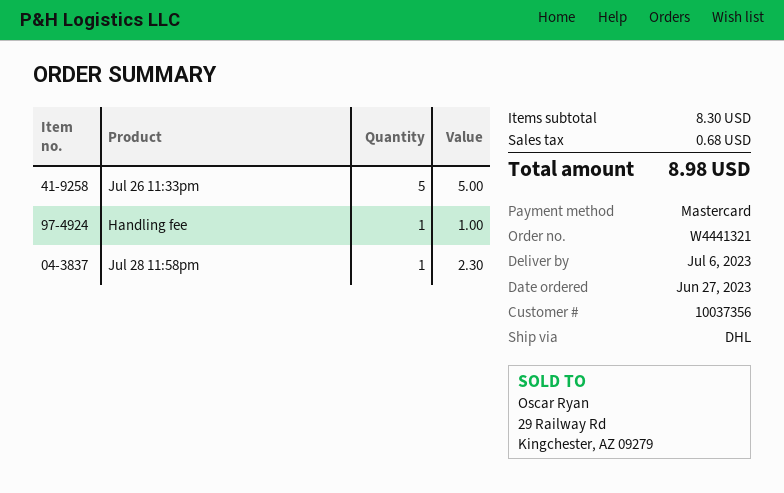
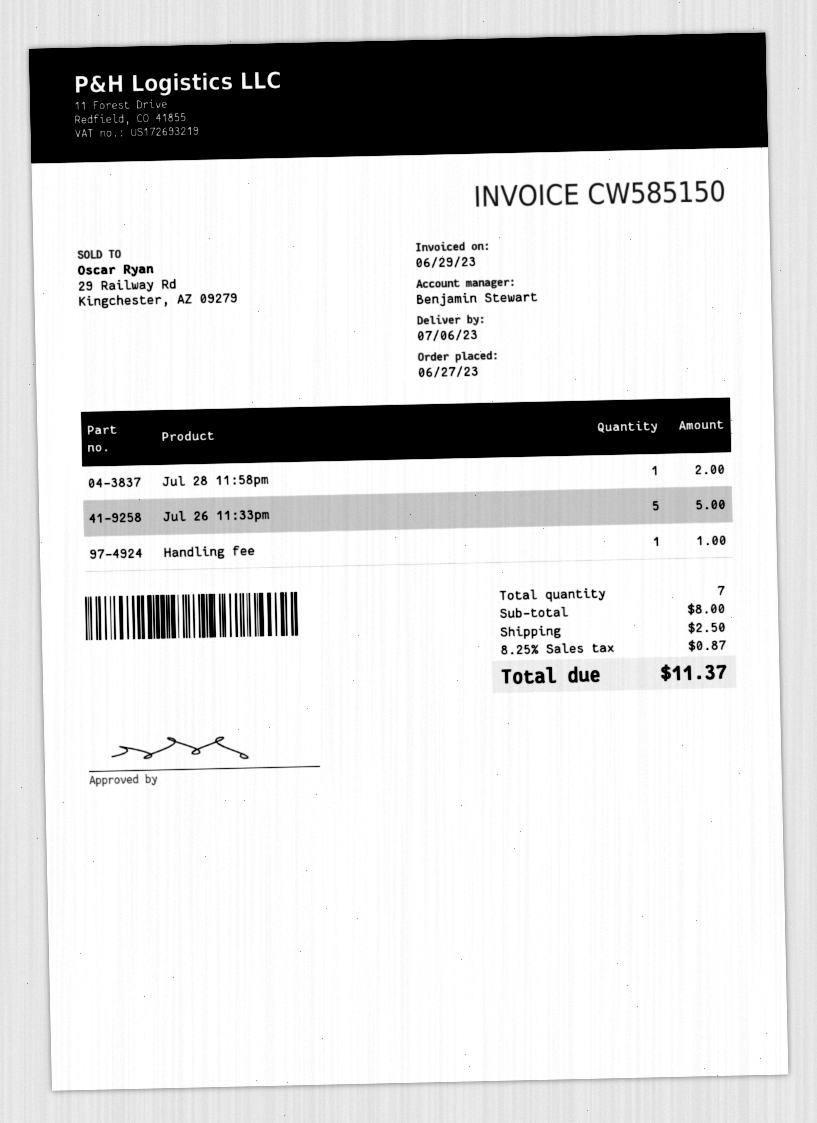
Jul 28 11:58pm: 1 for 2.30 -> 1 for 2.00
subtotal: 8.30 -> 8.00
shipping: none -> 2.50
tax: 0.68 -> 0.87
total: 8.98 -> 11.37

